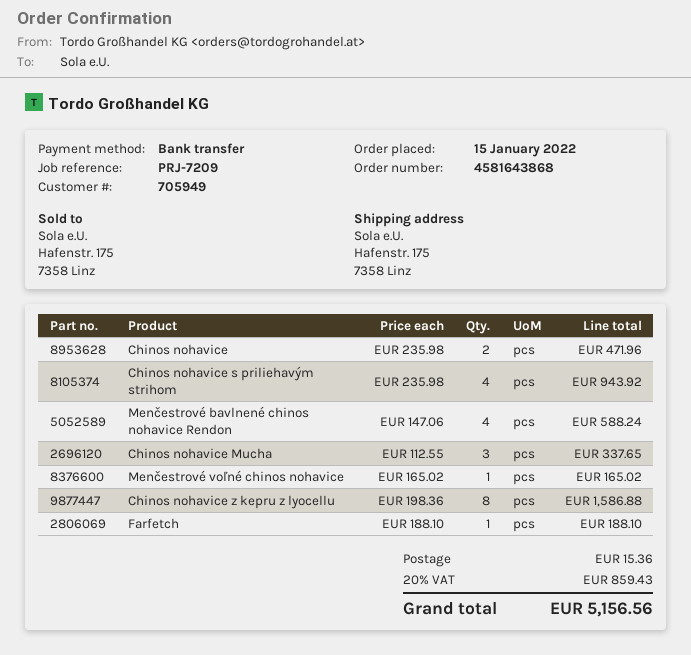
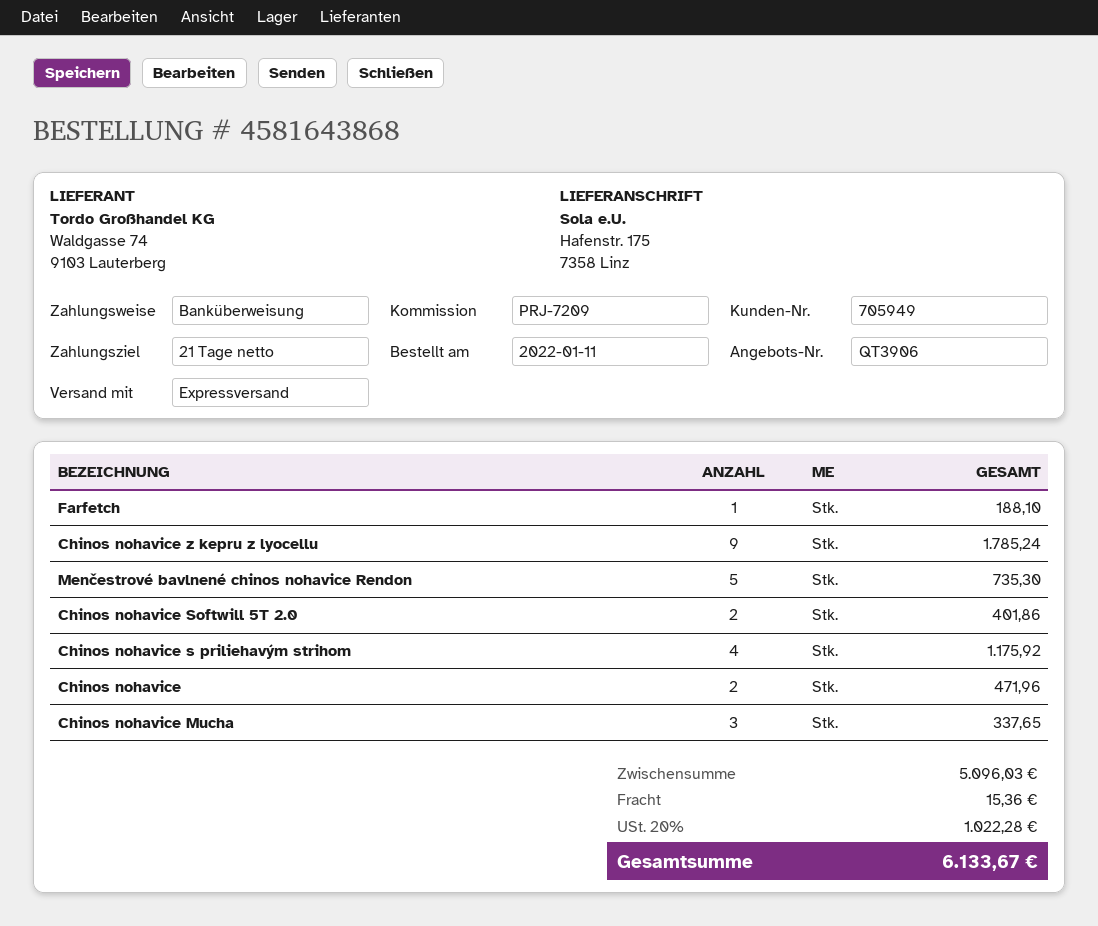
order date: 2022-01-15 -> 2022-01-11
Chinos nohavice s priliehavým strihom: 4 for 943.92 -> 4 for 1175.92
Menčestrové bavlnené chinos nohavice Rendon: 4 for 588.24 -> 5 for 735.30
Menčestrové voľné chinos nohavice: 1 for 165.02 -> none
Chinos nohavice z kepru z lyocellu: 8 for 1586.88 -> 9 for 1785.24
Chinos nohavice Softwill 5T 2.0: none -> 2 for 401.86
tax: 20% = 859.43 -> 20% = 1022.28
total: 5156.56 -> 6133.67

